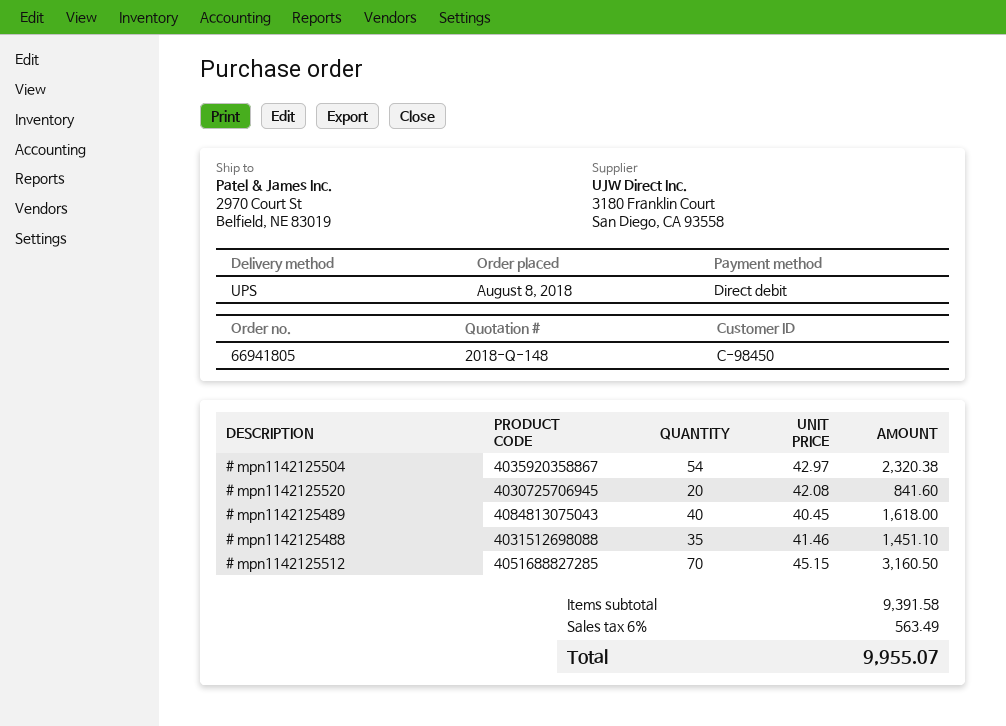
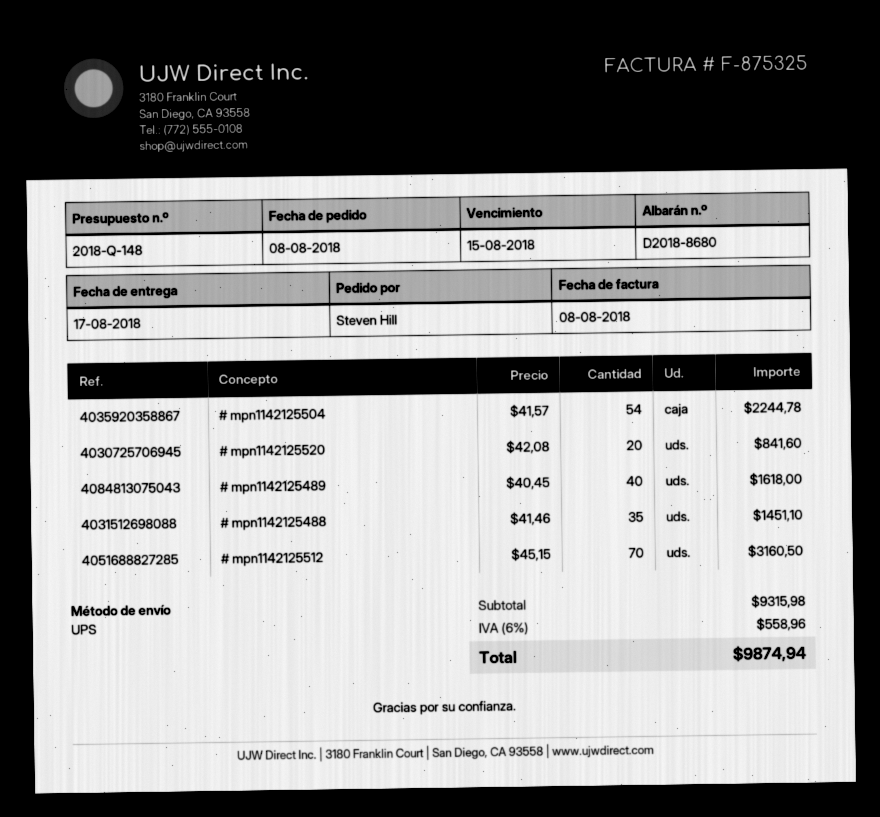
# mpn1142125504: 54 x 42.97 = 2320.38 -> 54 x 41.57 = 2244.78
subtotal: 9391.58 -> 9315.98
tax: 6% = 563.49 -> 6% = 558.96
total: 9955.07 -> 9874.94

